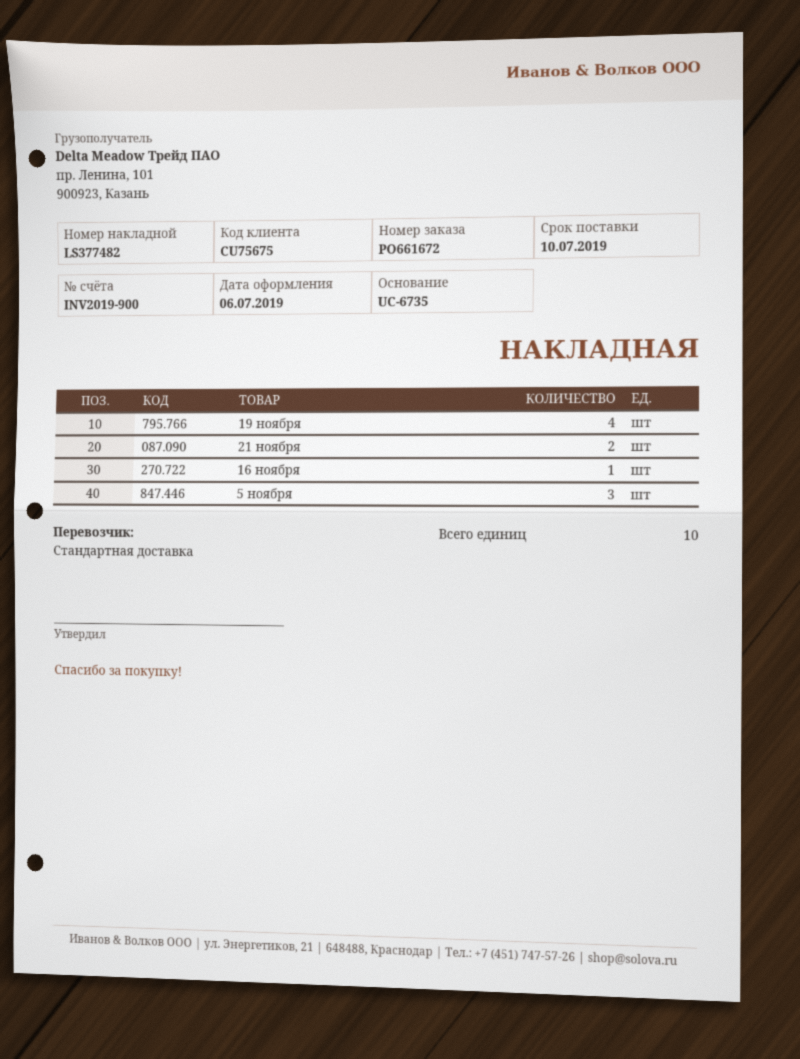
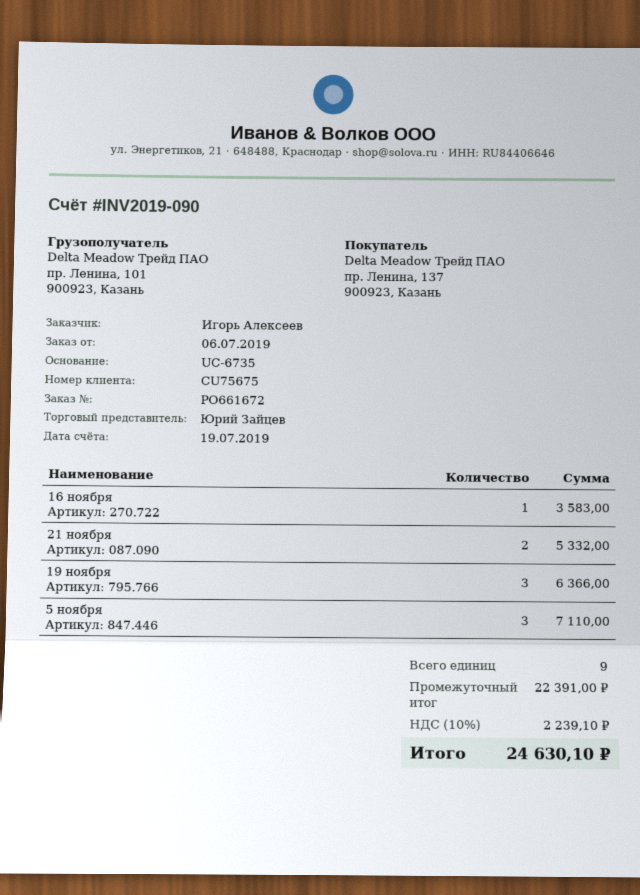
invoice number: INV2019-900 -> INV2019-090
19 ноября: 4 -> 3
total quantity: 10 -> 9

